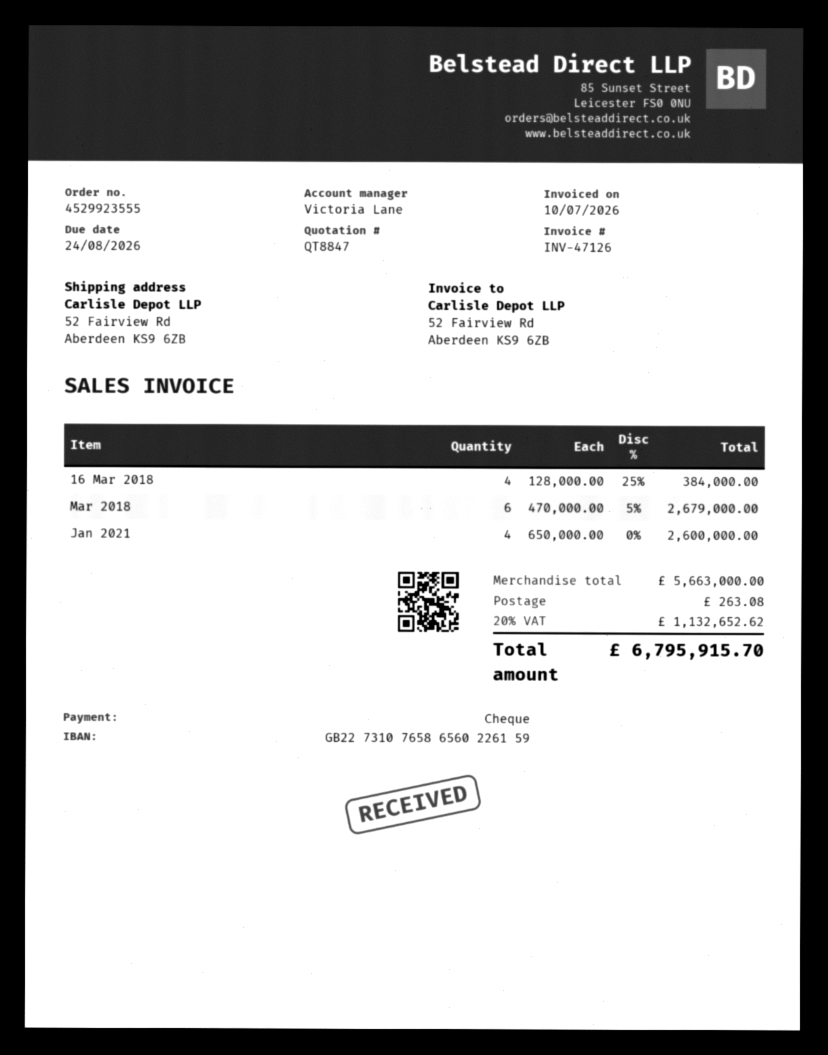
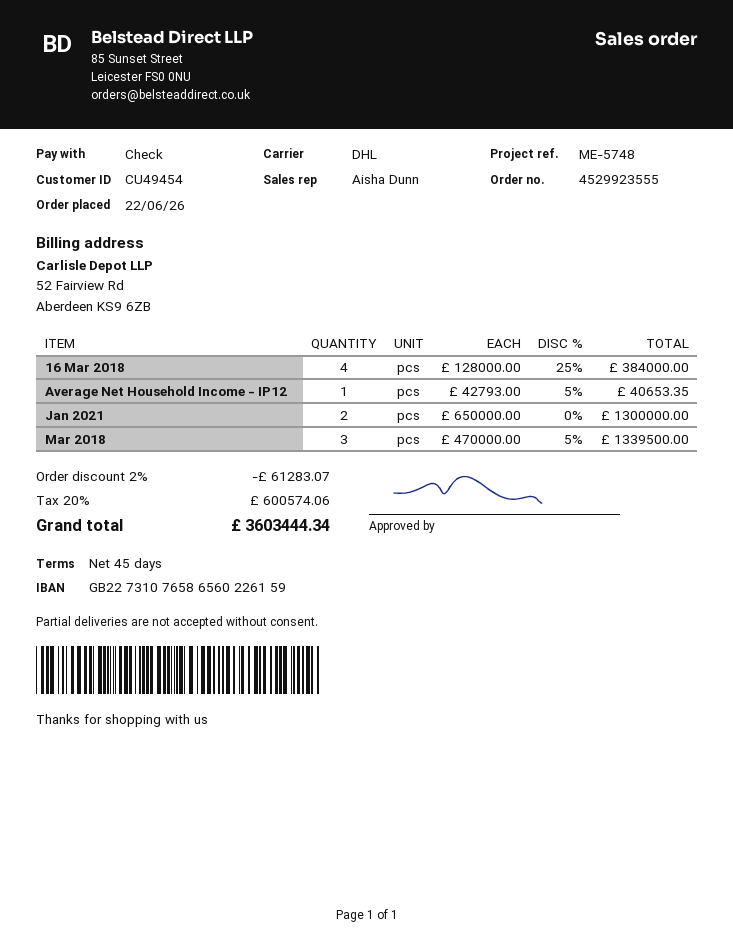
sales rep: Victoria Lane -> Aisha Dunn
Mar 2018: 6 x 470000.00 - 5% = 2679000.00 -> 3 x 470000.00 - 5% = 1339500.00
Jan 2021: 4 x 650000.00 = 2600000.00 -> 2 x 650000.00 = 1300000.00
Average Net Household Income - IP12: none -> 1 x 42793.00 - 5% = 40653.35
discount: none -> 2% = 61283.07
shipping: 263.08 -> none
tax: 20% = 1132652.62 -> 20% = 600574.06
total: 6795915.70 -> 3603444.34

